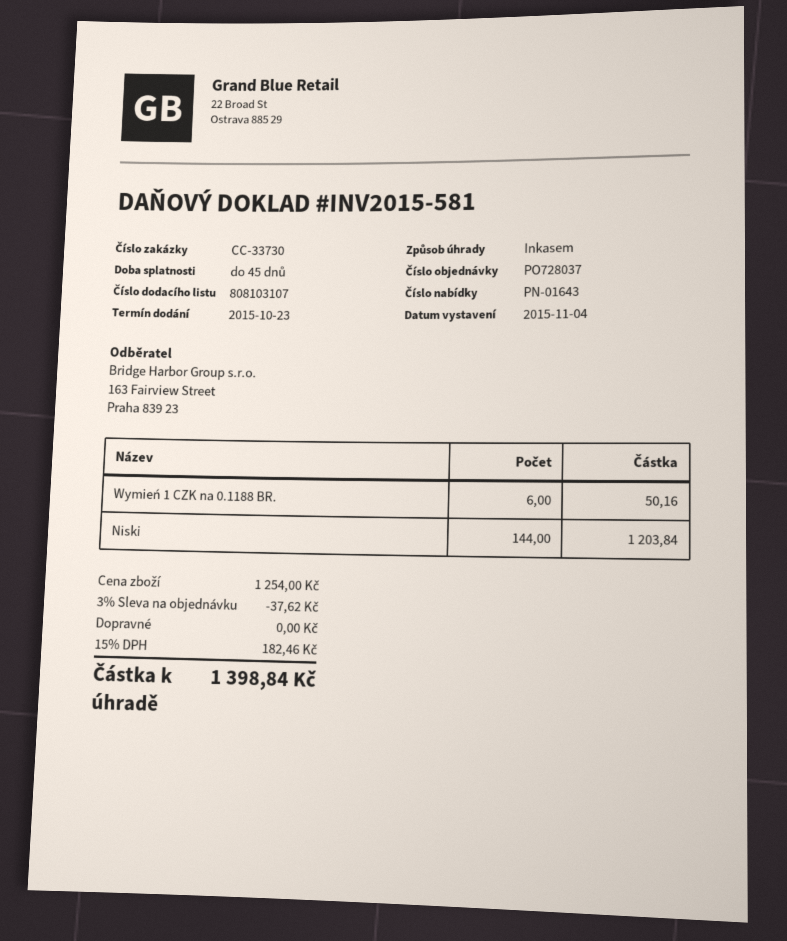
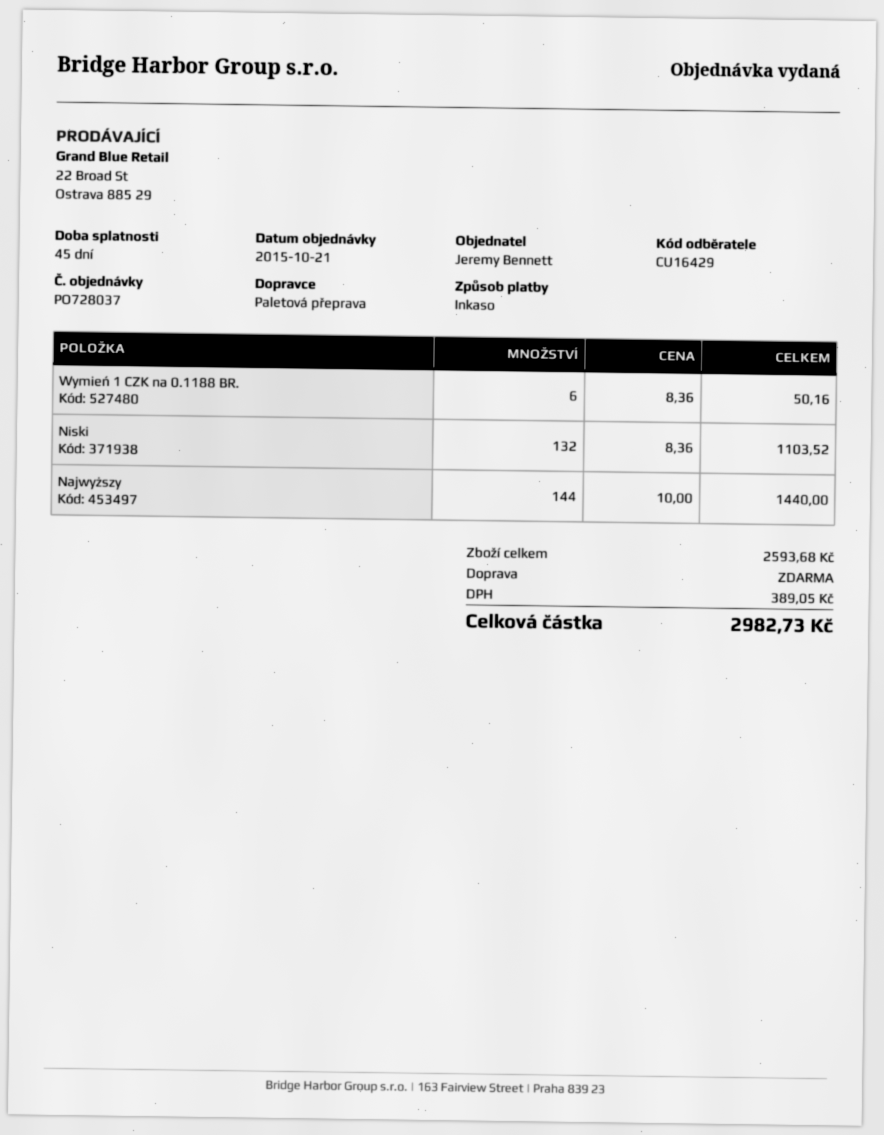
Niski: 144 for 1203.84 -> 132 for 1103.52
Najwyższy: none -> 144 for 1440.00
subtotal: 1254.00 -> 2593.68
discount: 3% = 37.62 -> none
tax: 182.46 -> 389.05
total: 1398.84 -> 2982.73

